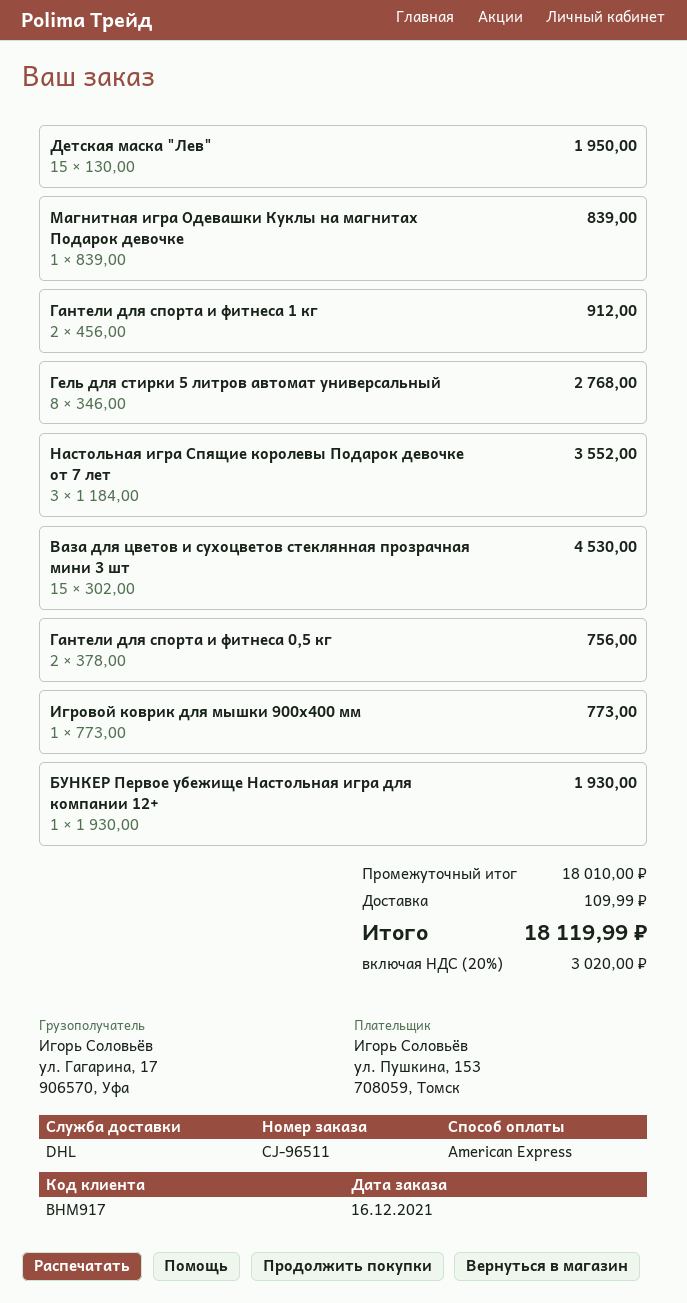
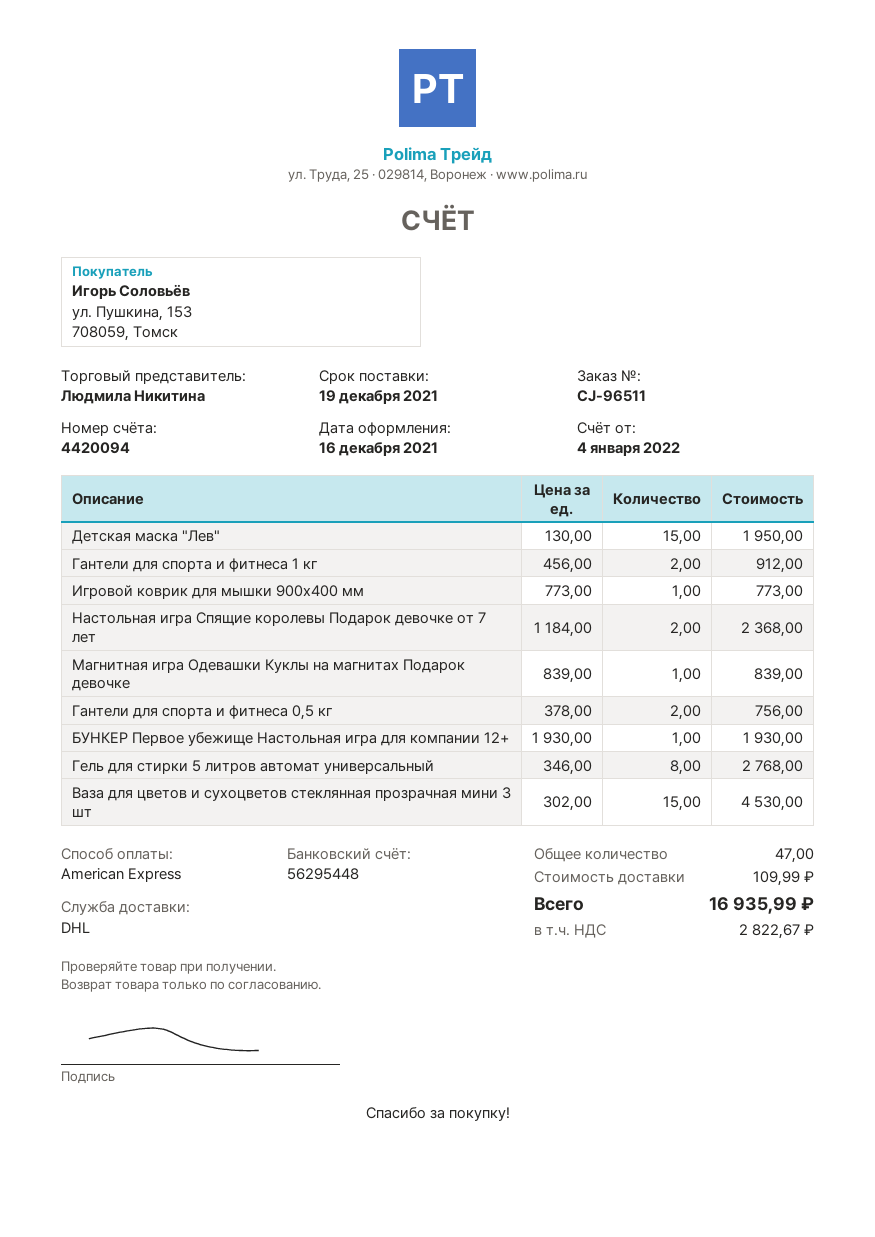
Настольная игра Спящие королевы Подарок девочке от 7 лет: 3 x 1184.00 = 3552.00 -> 2 x 1184.00 = 2368.00
tax: 3020.00 -> 2822.67
total: 18119.99 -> 16935.99

